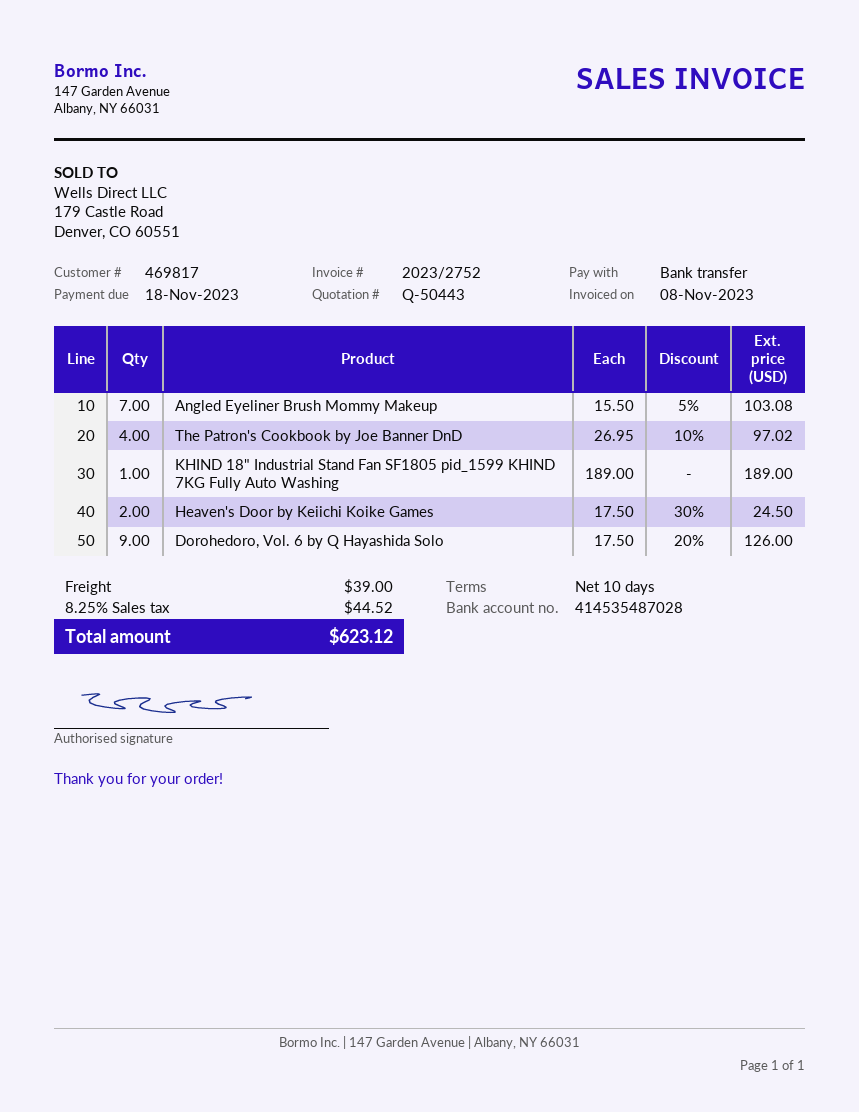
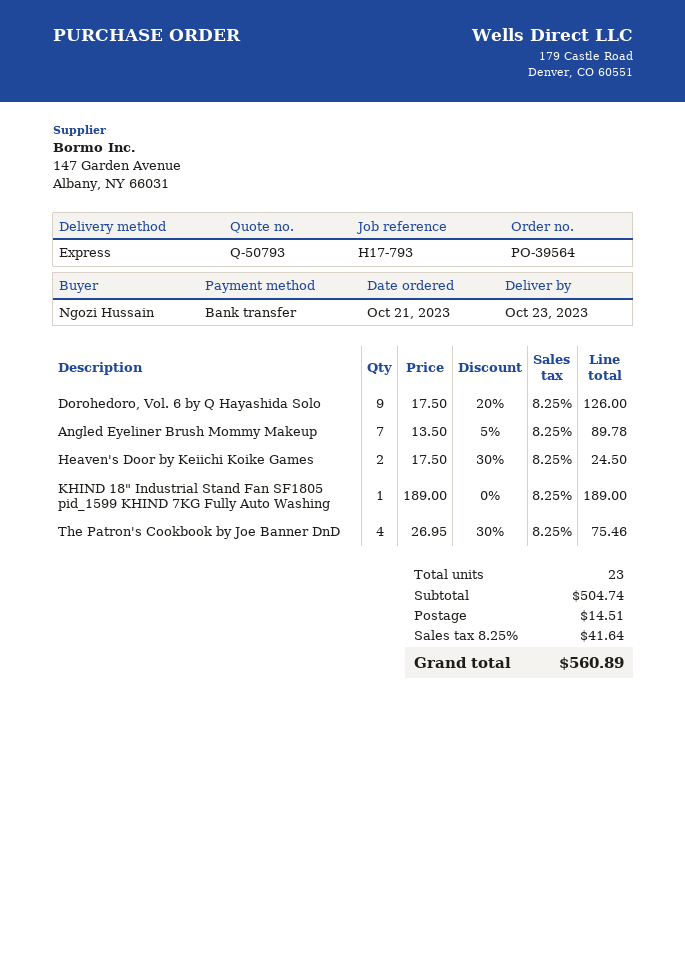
quote number: Q-50443 -> Q-50793
Angled Eyeliner Brush Mommy Makeup: 7 x 15.50 - 5% = 103.08 -> 7 x 13.50 - 5% = 89.78
The Patron's Cookbook by Joe Banner DnD: 4 x 26.95 - 10% = 97.02 -> 4 x 26.95 - 30% = 75.46
shipping: 39.00 -> 14.51
tax: 8.25% = 44.52 -> 8.25% = 41.64
total: 623.12 -> 560.89

